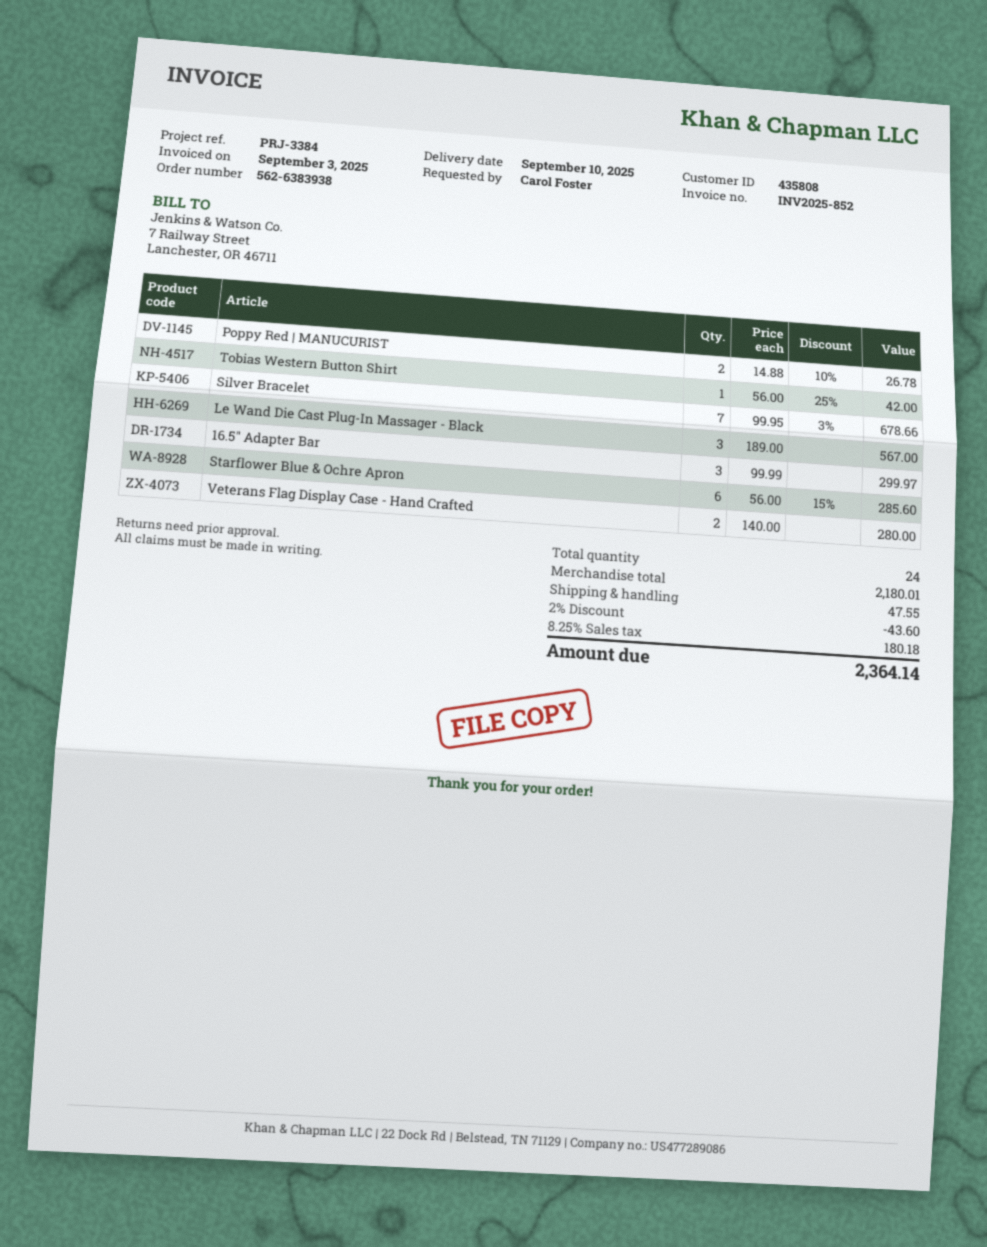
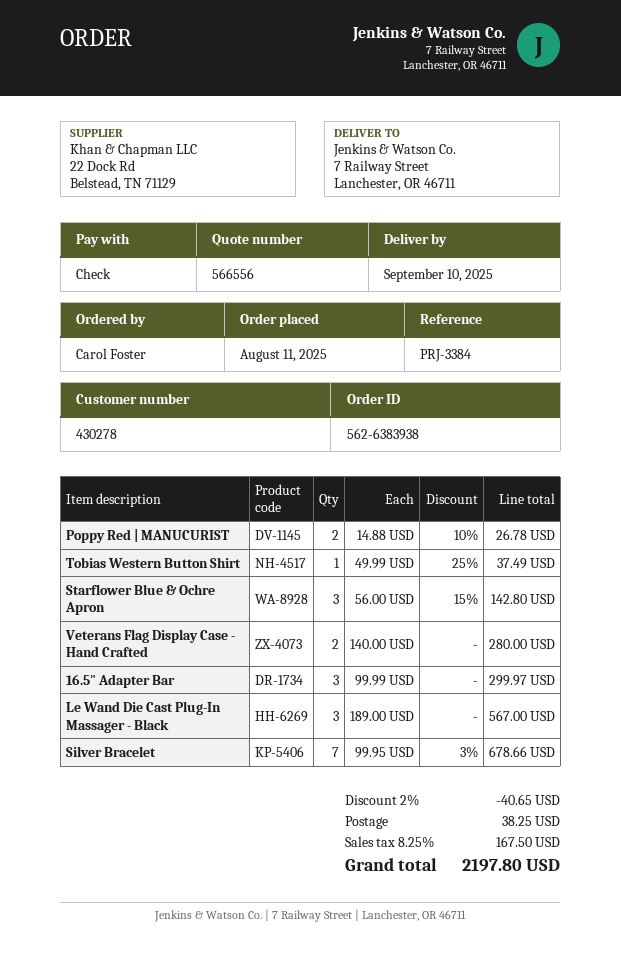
customer number: 435808 -> 430278
Tobias Western Button Shirt: 1 x 56.00 - 25% = 42.00 -> 1 x 49.99 - 25% = 37.49
Starflower Blue & Ochre Apron: 6 x 56.00 - 15% = 285.60 -> 3 x 56.00 - 15% = 142.80
discount: 2% = 43.60 -> 2% = 40.65
shipping: 47.55 -> 38.25
tax: 8.25% = 180.18 -> 8.25% = 167.50
total: 2364.14 -> 2197.80

